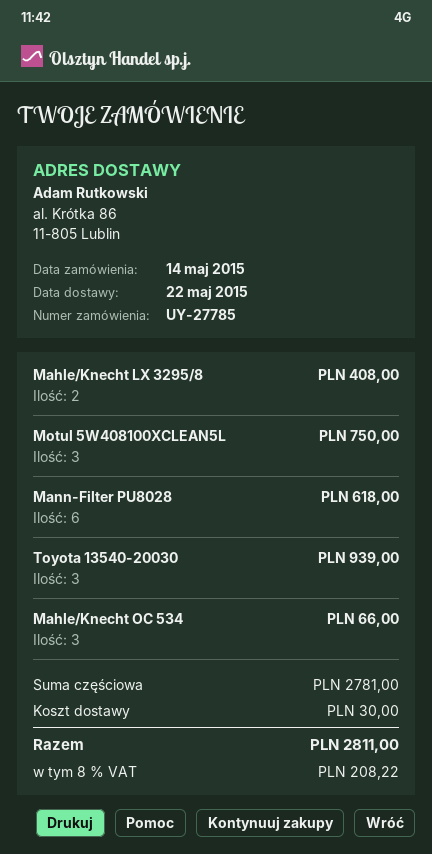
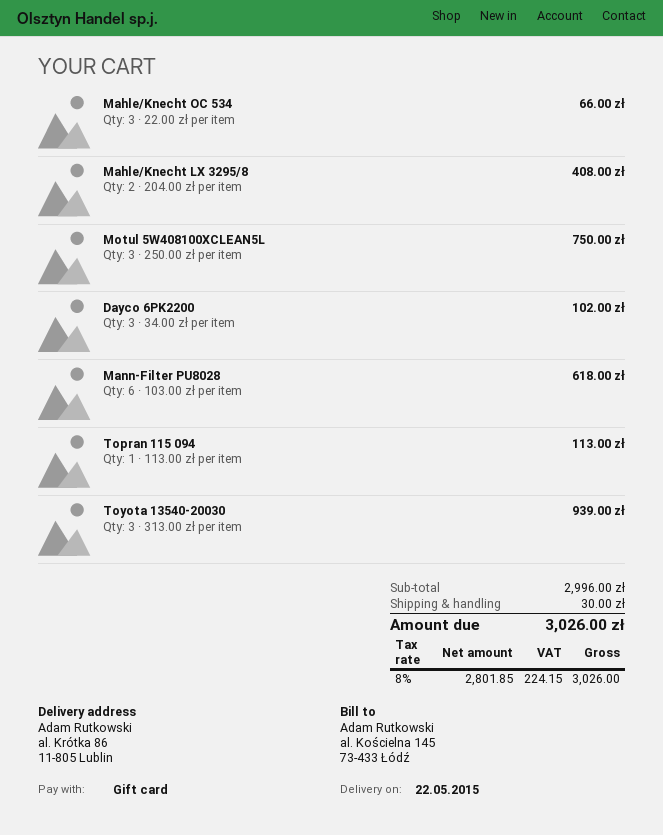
Dayco 6PK2200: none -> 3 for 102.00
Topran 115 094: none -> 1 for 113.00
subtotal: 2781.00 -> 2996.00
tax: 8% = 208.22 -> 8% = 224.15
total: 2811.00 -> 3026.00

